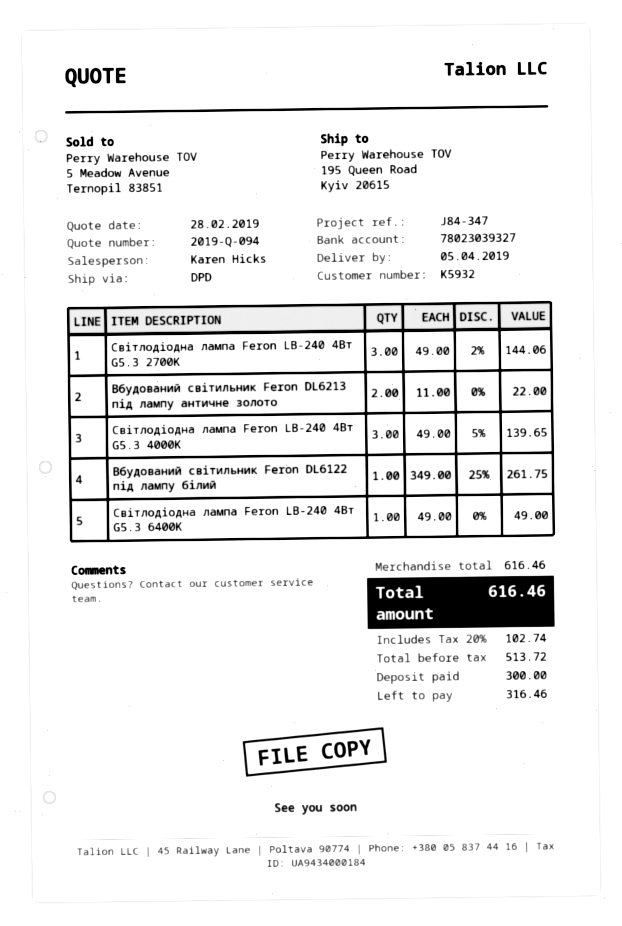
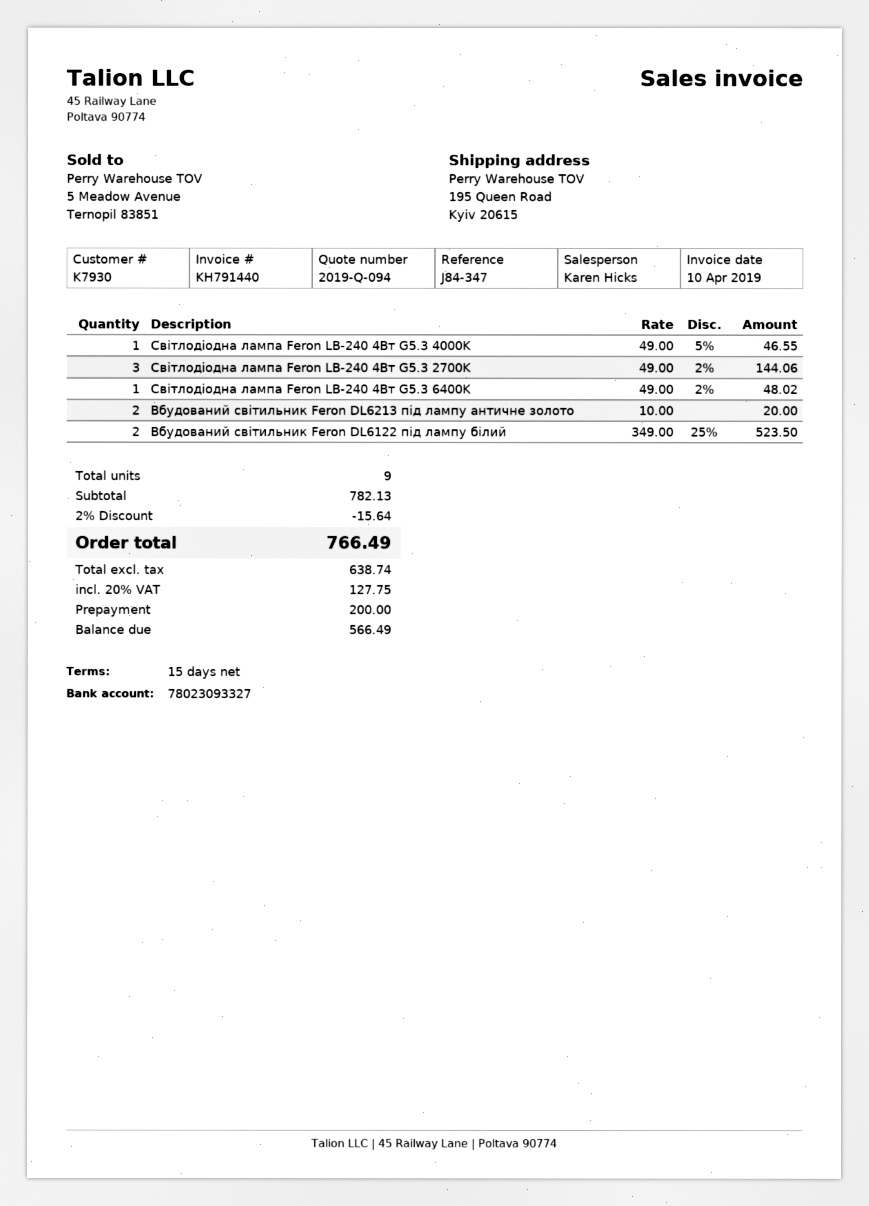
customer number: K5932 -> K7930
bank account: 78023039327 -> 78023093327
Вбудований світильник Feron DL6213 під лампу античне золото: 2 x 11.00 = 22.00 -> 2 x 10.00 = 20.00
Світлодіодна лампа Feron LB-240 4Вт G5.3 4000K: 3 x 49.00 - 5% = 139.65 -> 1 x 49.00 - 5% = 46.55
Вбудований світильник Feron DL6122 під лампу білий: 1 x 349.00 - 25% = 261.75 -> 2 x 349.00 - 25% = 523.50
Світлодіодна лампа Feron LB-240 4Вт G5.3 6400K: 1 x 49.00 = 49.00 -> 1 x 49.00 - 2% = 48.02
subtotal: 616.46 -> 782.13
discount: none -> 2% = 15.64
net: 513.72 -> 638.74
tax: 20% = 102.74 -> 20% = 127.75
total: 616.46 -> 766.49
deposit: 300.00 -> 200.00
balance: 316.46 -> 566.49

